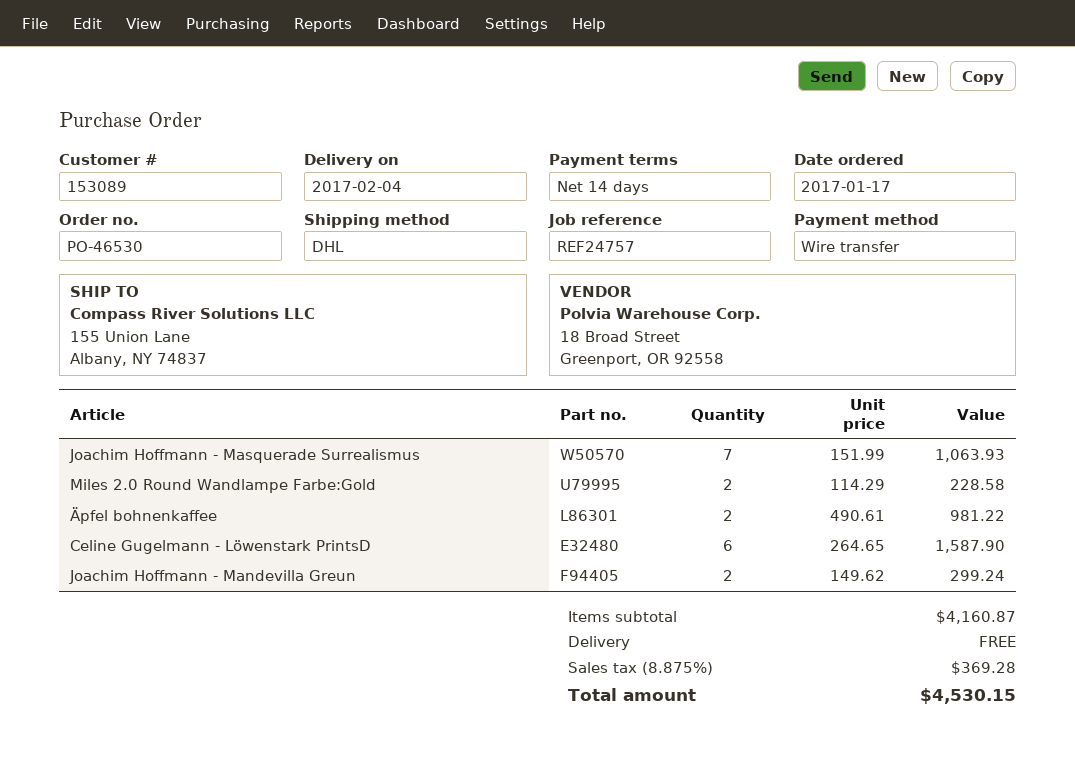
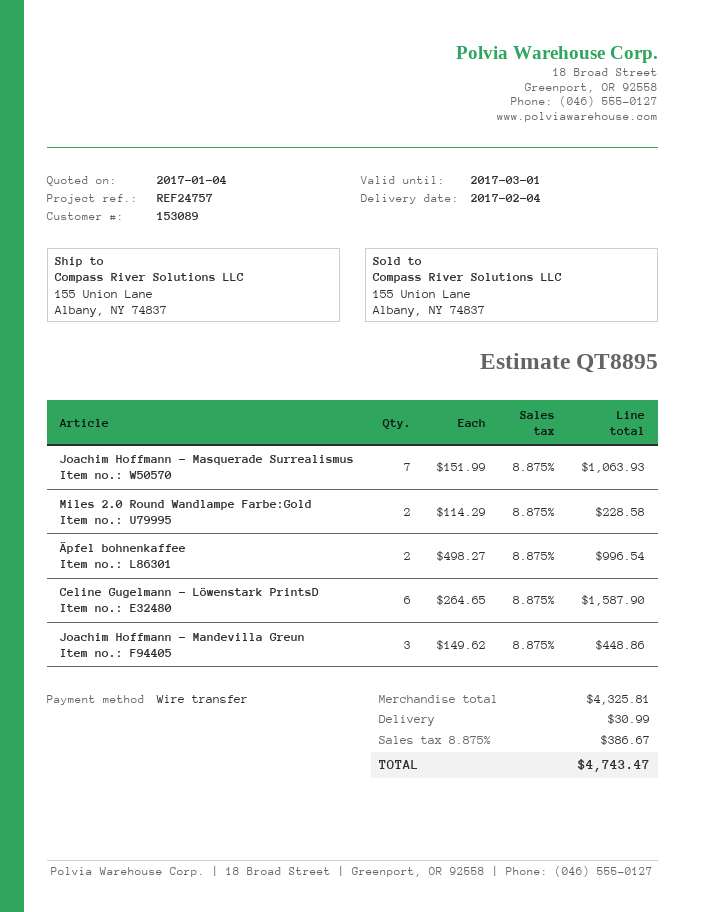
Äpfel bohnenkaffee: 2 x 490.61 = 981.22 -> 2 x 498.27 = 996.54
Joachim Hoffmann - Mandevilla Greun: 2 x 149.62 = 299.24 -> 3 x 149.62 = 448.86
subtotal: 4160.87 -> 4325.81
shipping: 0.00 -> 30.99
tax: 8.875% = 369.28 -> 8.875% = 386.67
total: 4530.15 -> 4743.47

